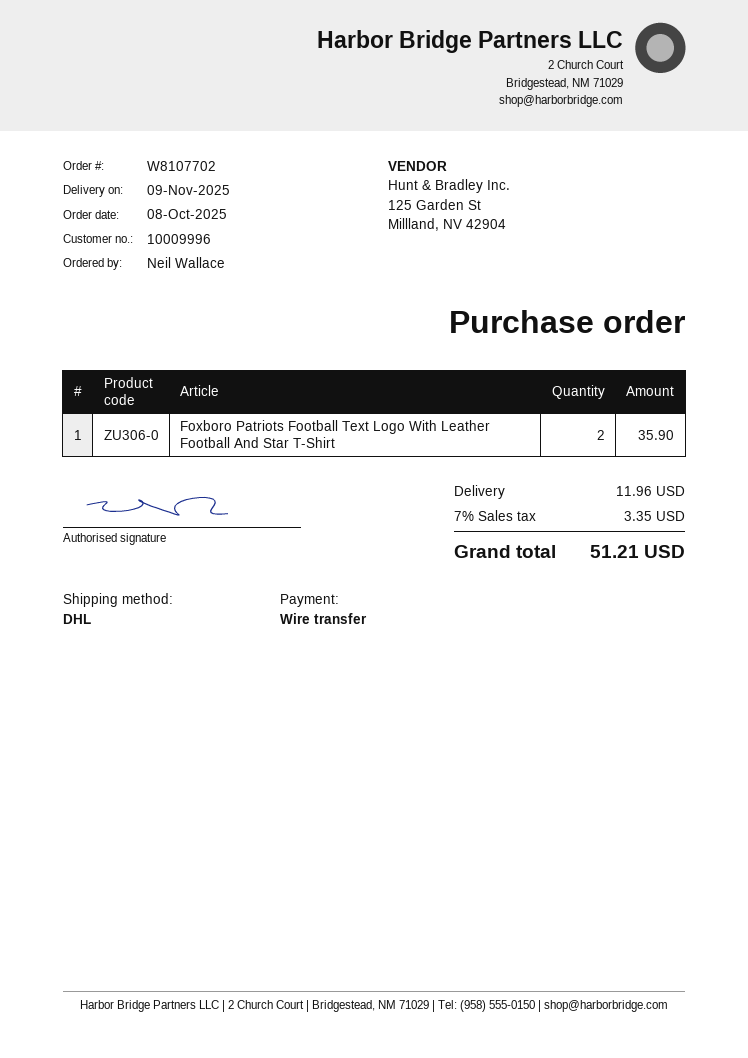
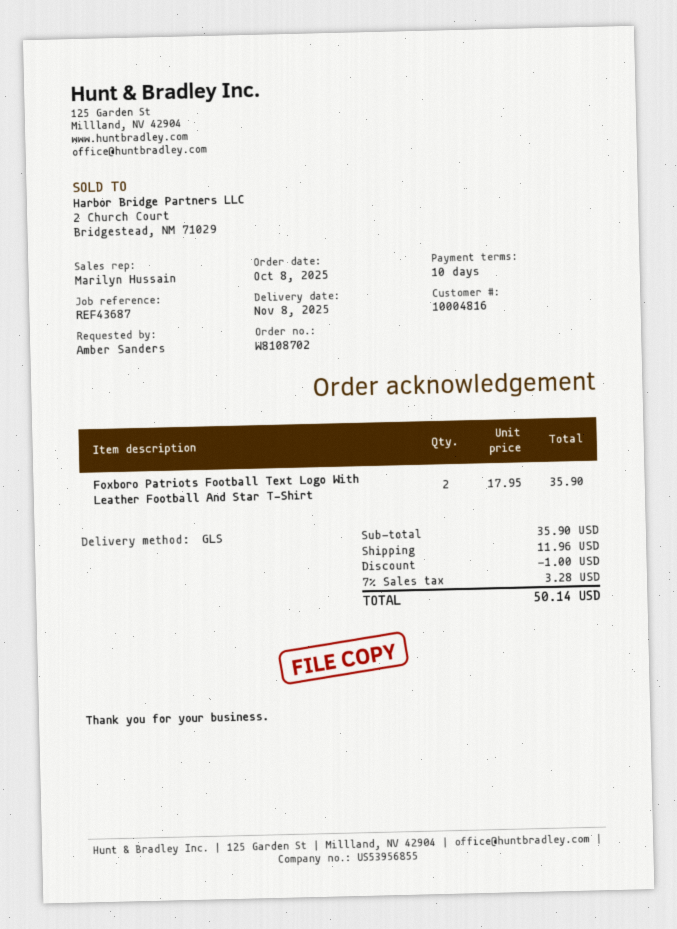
order number: W8107702 -> W8108702
delivery date: 2025-11-09 -> 2025-11-08
customer number: 10009996 -> 10004816
ordered by: Neil Wallace -> Amber Sanders
shipping method: DHL -> GLS
discount: none -> 1.00
tax: 7% = 3.35 -> 7% = 3.28
total: 51.21 -> 50.14

